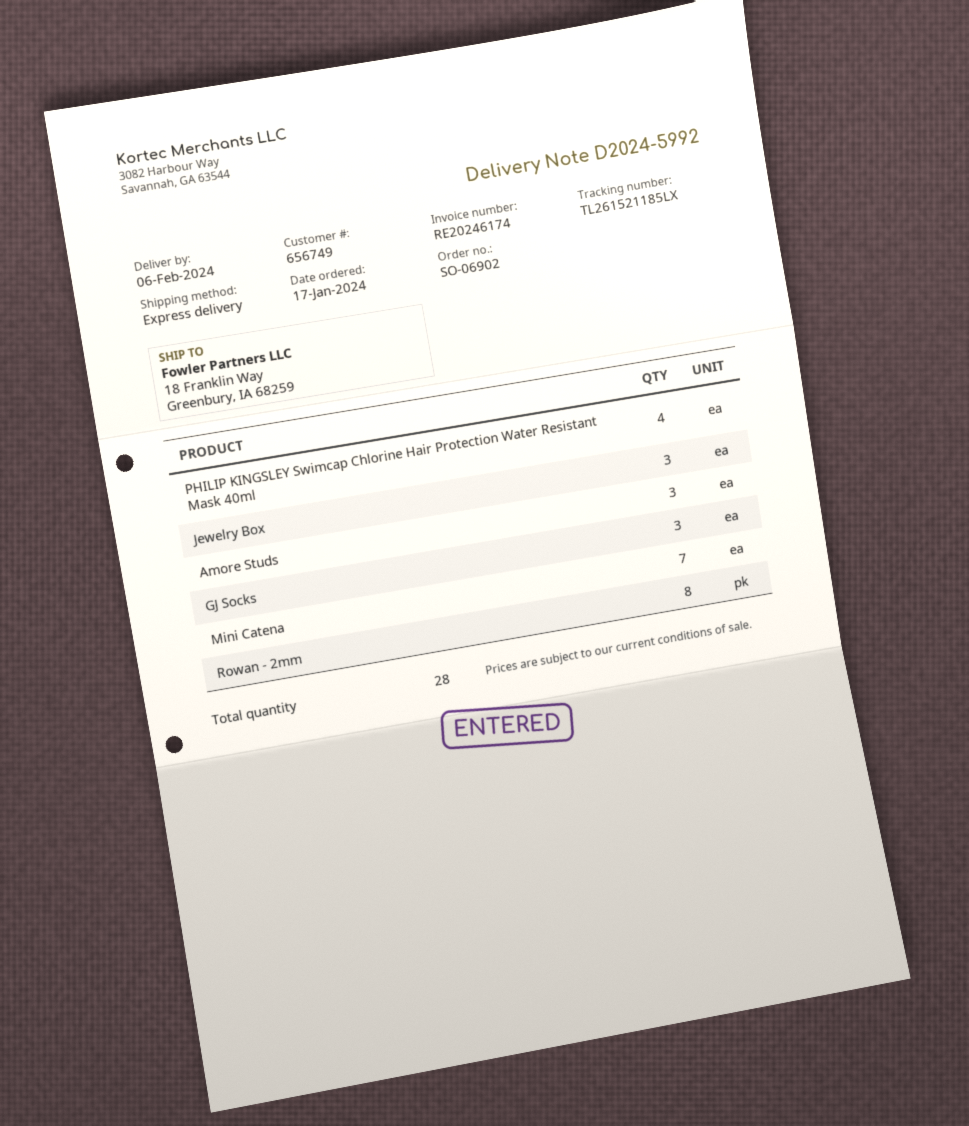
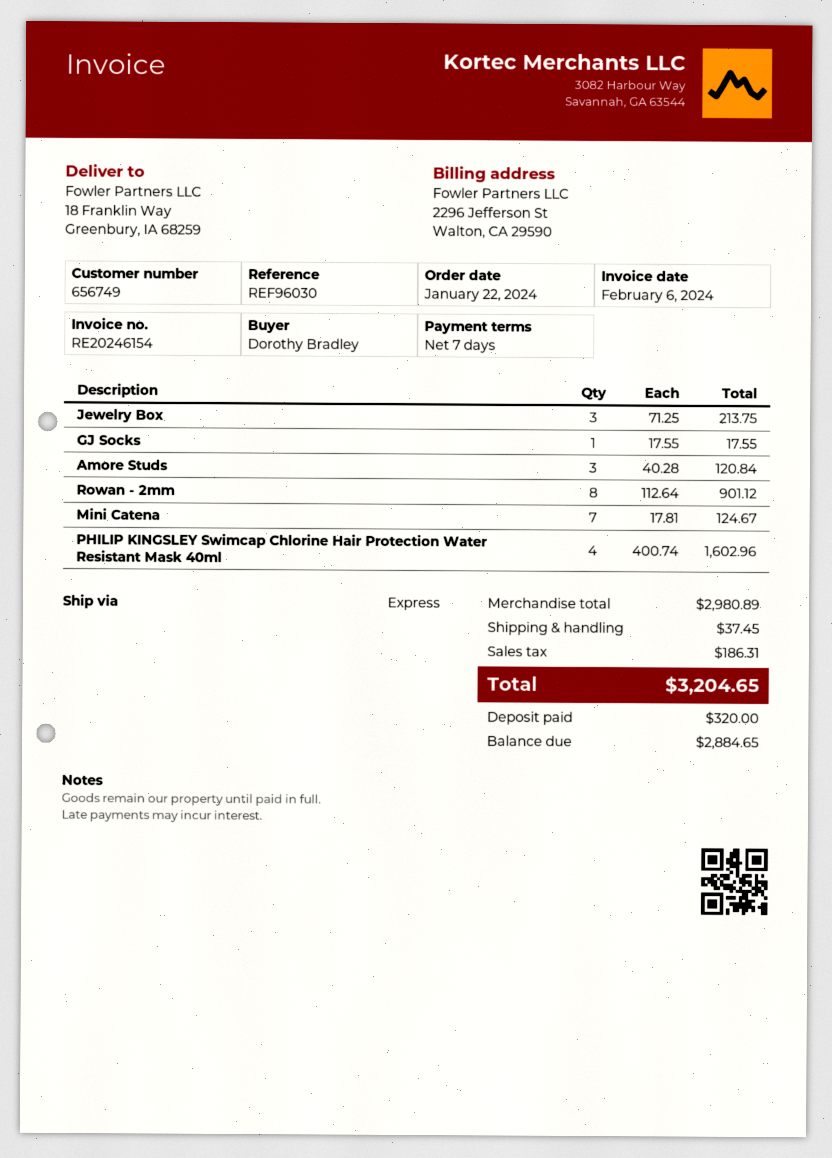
order date: 2024-01-17 -> 2024-01-22
invoice number: RE20246174 -> RE20246154
GJ Socks: 3 -> 1

